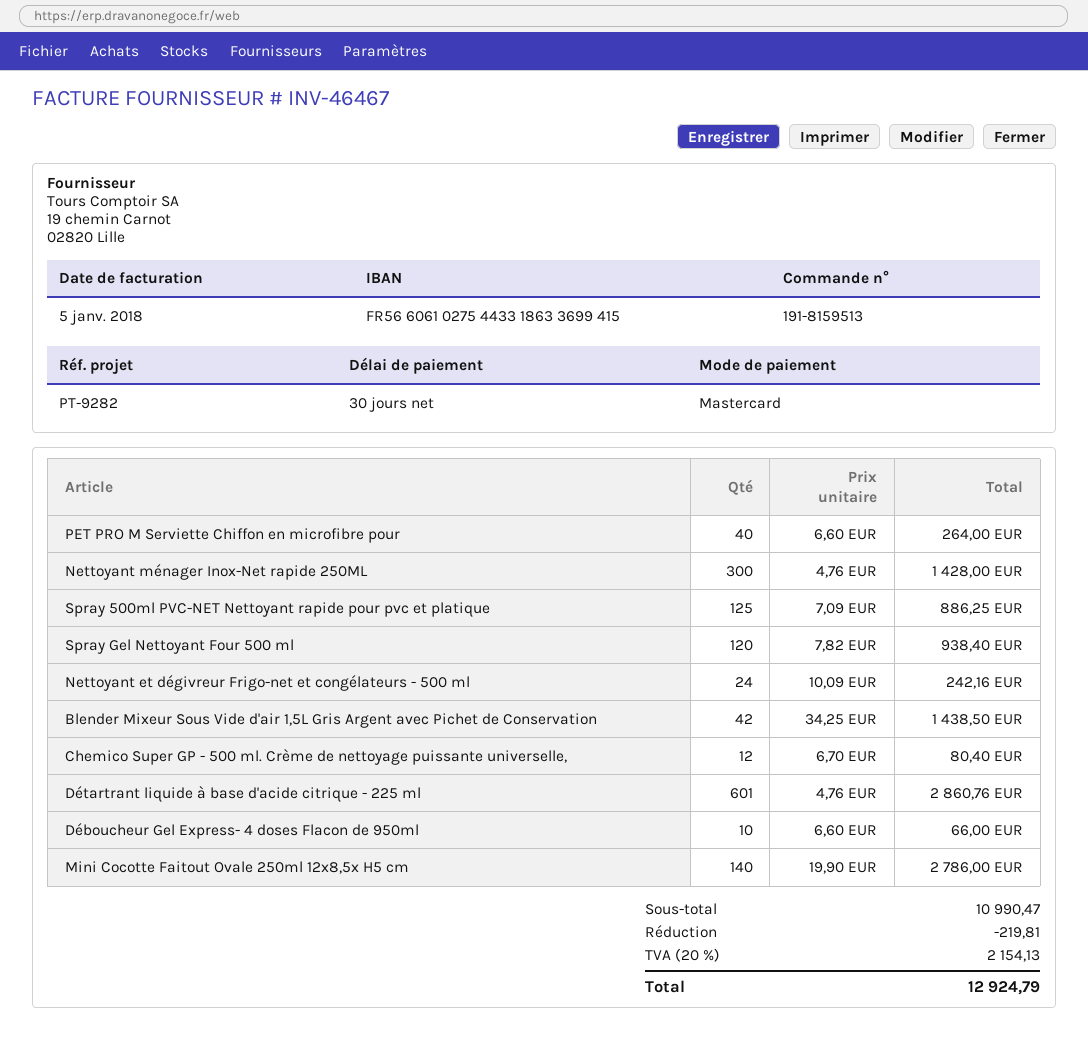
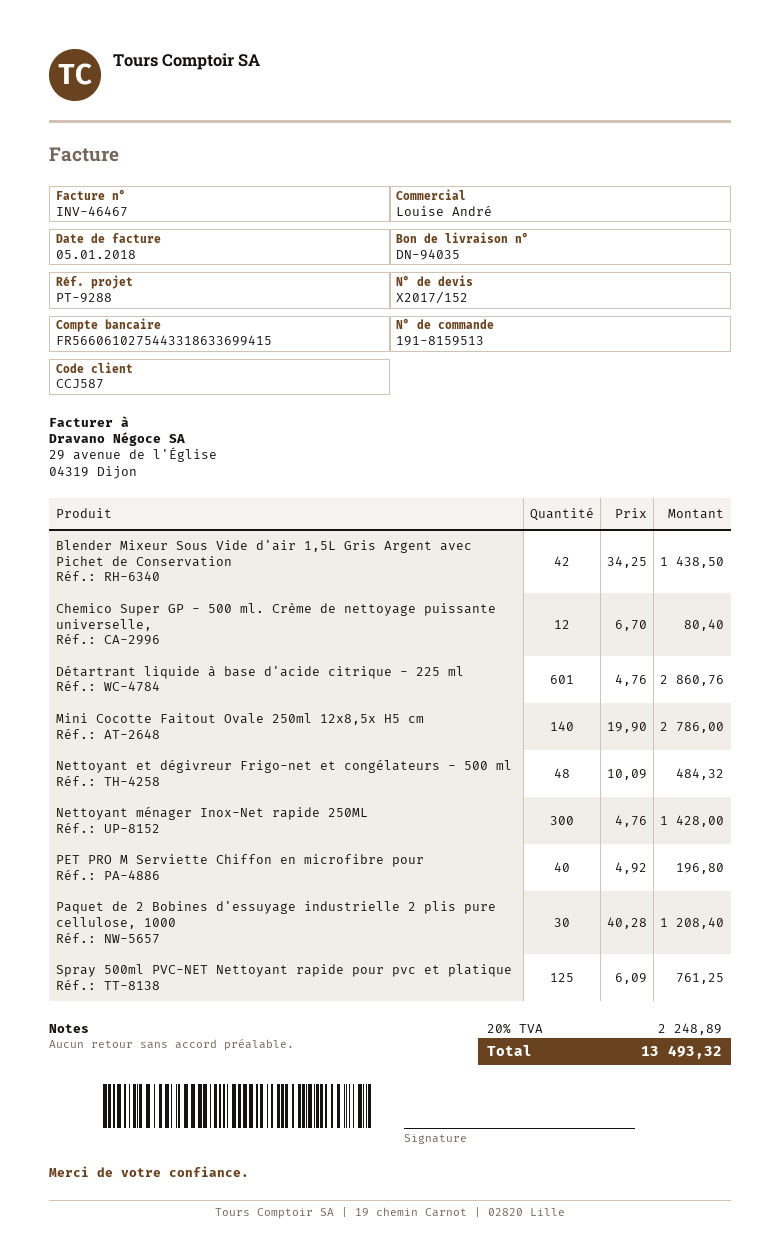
reference: PT-9282 -> PT-9288
PET PRO M Serviette Chiffon en microfibre pour: 40 x 6.60 = 264.00 -> 40 x 4.92 = 196.80
Spray 500ml PVC-NET Nettoyant rapide pour pvc et platique: 125 x 7.09 = 886.25 -> 125 x 6.09 = 761.25
Spray Gel Nettoyant Four 500 ml: 120 x 7.82 = 938.40 -> none
Nettoyant et dégivreur Frigo-net et congélateurs - 500 ml: 24 x 10.09 = 242.16 -> 48 x 10.09 = 484.32
Déboucheur Gel Express- 4 doses Flacon de 950ml: 10 x 6.60 = 66.00 -> none
Paquet de 2 Bobines d'essuyage industrielle 2 plis pure cellulose, 1000: none -> 30 x 40.28 = 1208.40
discount: 219.81 -> none
tax: 20% = 2154.13 -> 20% = 2248.89
total: 12924.79 -> 13493.32

